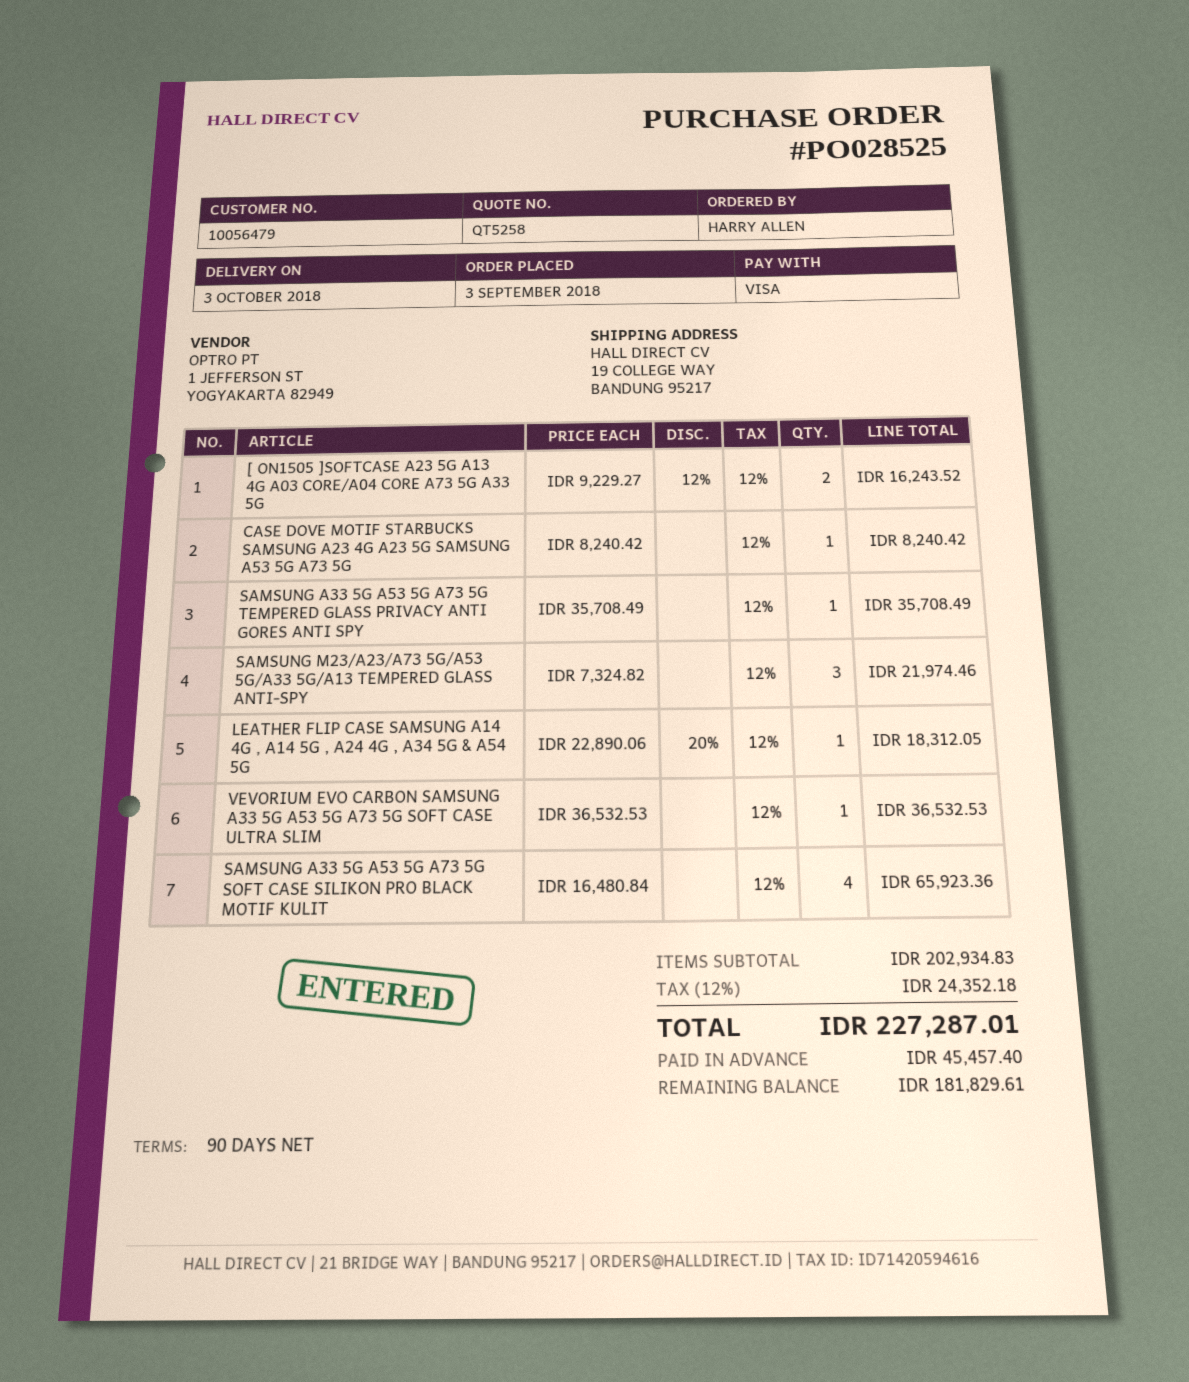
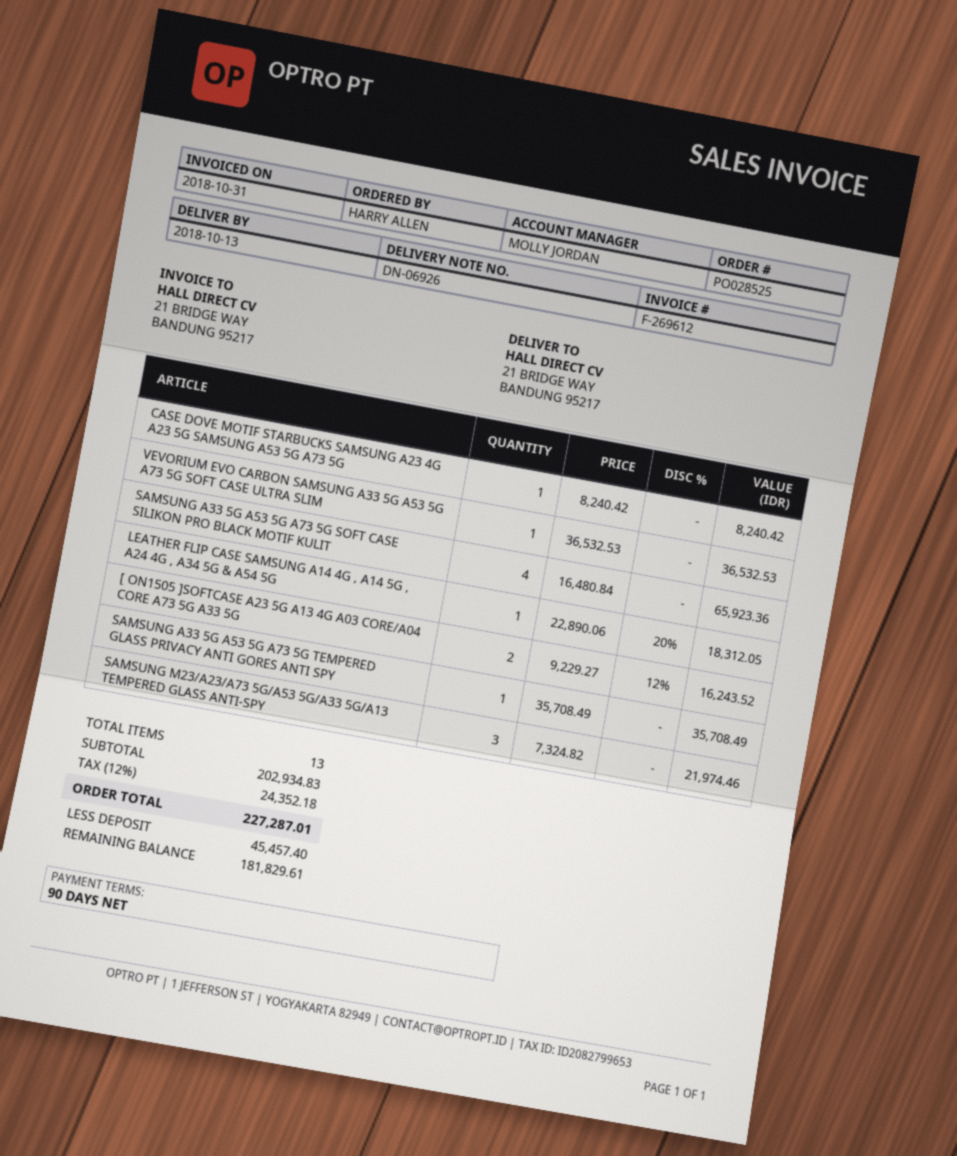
delivery date: 2018-10-03 -> 2018-10-13
ship to: 19 COLLEGE WAY, BANDUNG 95217 -> 21 BRIDGE WAY, BANDUNG 95217

